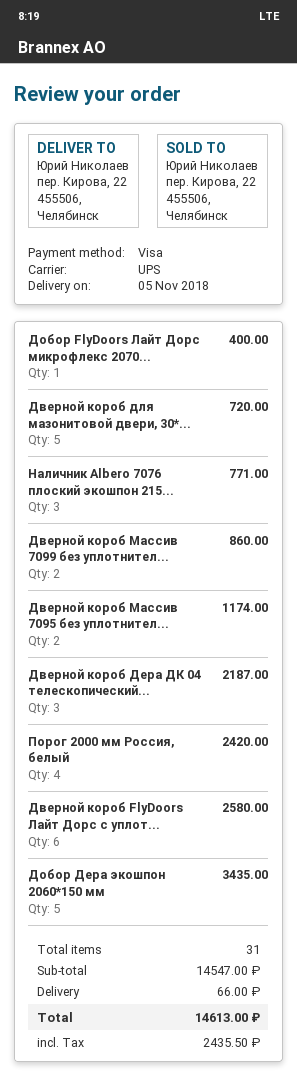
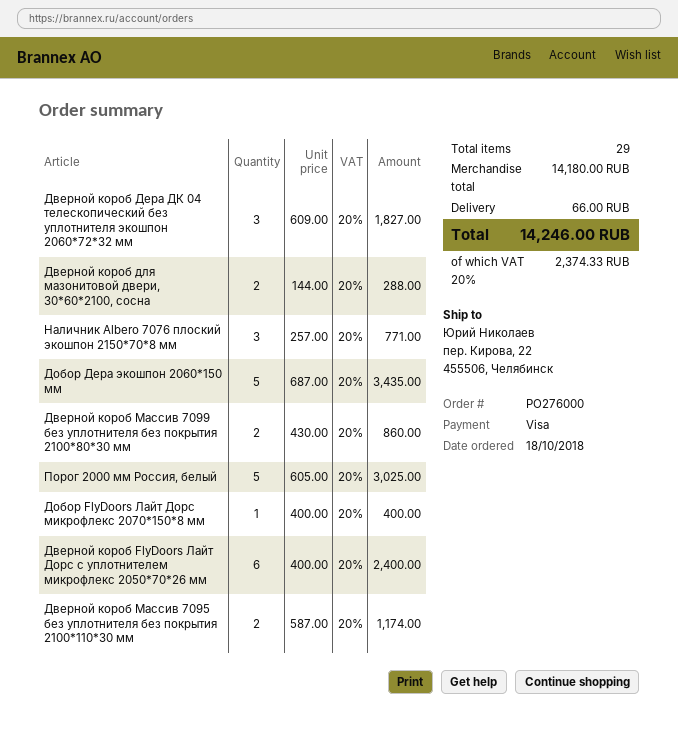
Дверной короб для мазонитовой двери, 30*...: 5 for 720.00 -> 2 for 288.00
Дверной короб Дера ДК 04 телескопический...: 3 for 2187.00 -> 3 for 1827.00
Порог 2000 мм Россия, белый: 4 for 2420.00 -> 5 for 3025.00
Дверной короб FlyDoors Лайт Дорс с уплот...: 6 for 2580.00 -> 6 for 2400.00
total quantity: 31 -> 29
subtotal: 14547.00 -> 14180.00
tax: 2435.50 -> 2374.33
total: 14613.00 -> 14246.00

